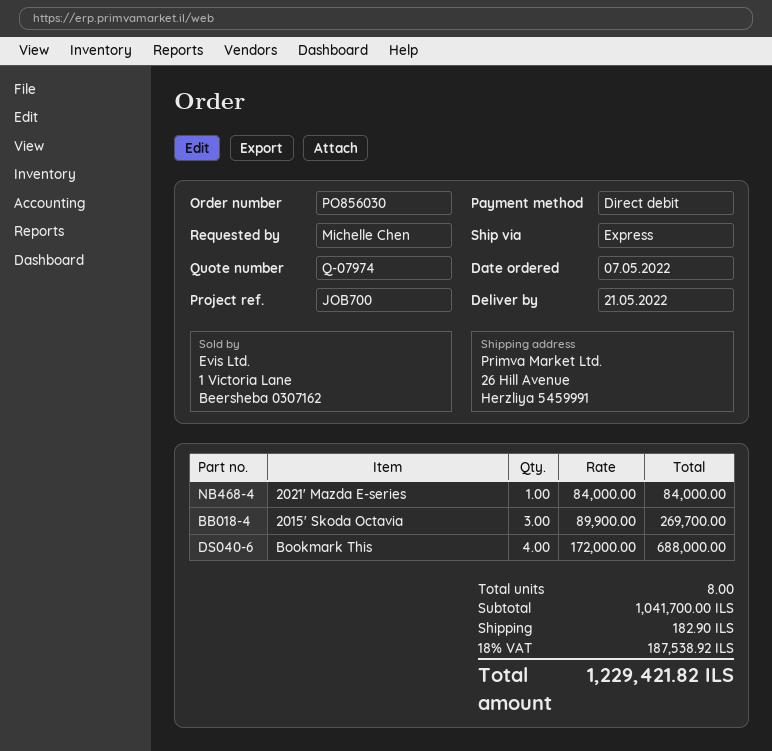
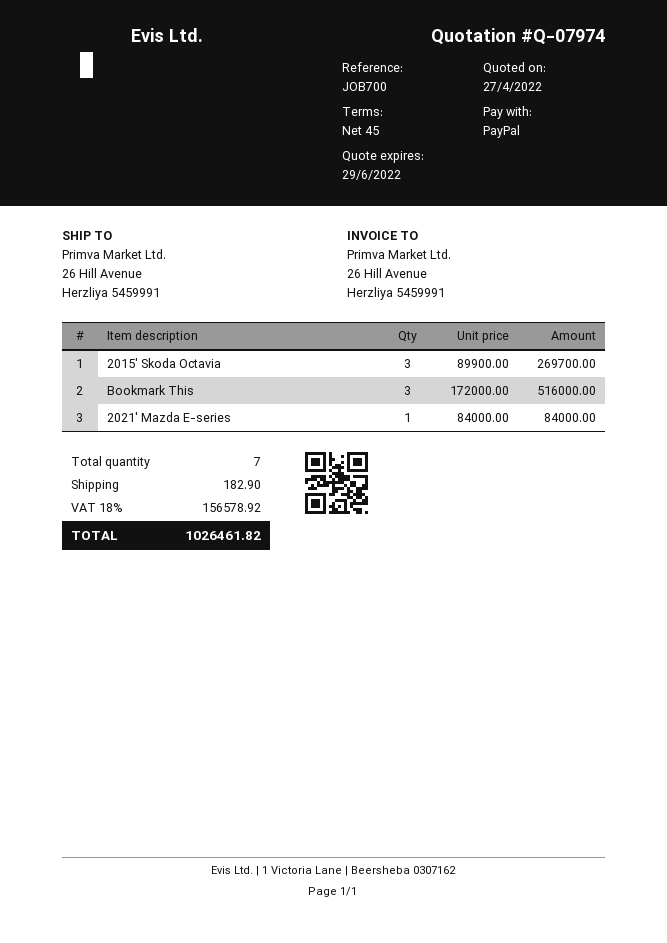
payment method: direct debit -> PayPal
Bookmark This: 4 x 172000.00 = 688000.00 -> 3 x 172000.00 = 516000.00
total quantity: 8 -> 7
tax: 18% = 187538.92 -> 18% = 156578.92
total: 1229421.82 -> 1026461.82

